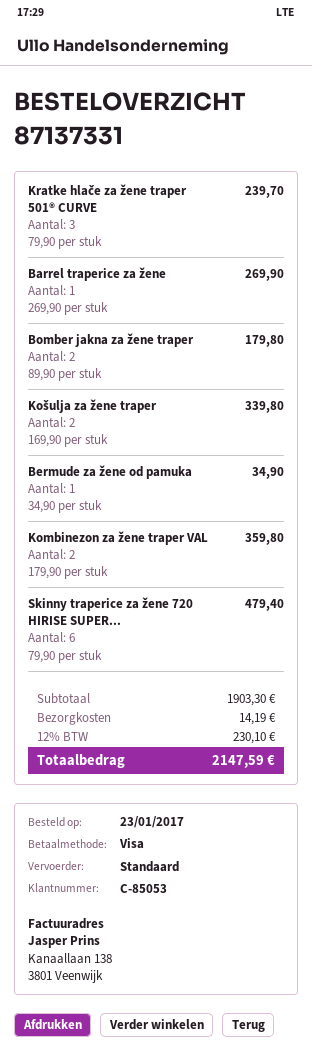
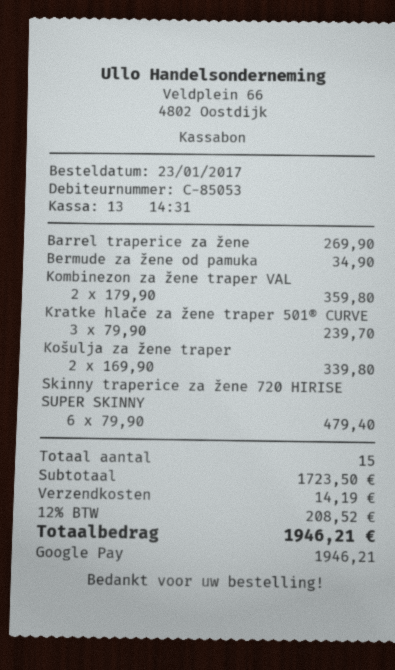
payment method: Visa -> Google Pay
Bomber jakna za žene traper: 2 x 89.90 = 179.80 -> none
subtotal: 1903.30 -> 1723.50
tax: 12% = 230.10 -> 12% = 208.52
total: 2147.59 -> 1946.21

